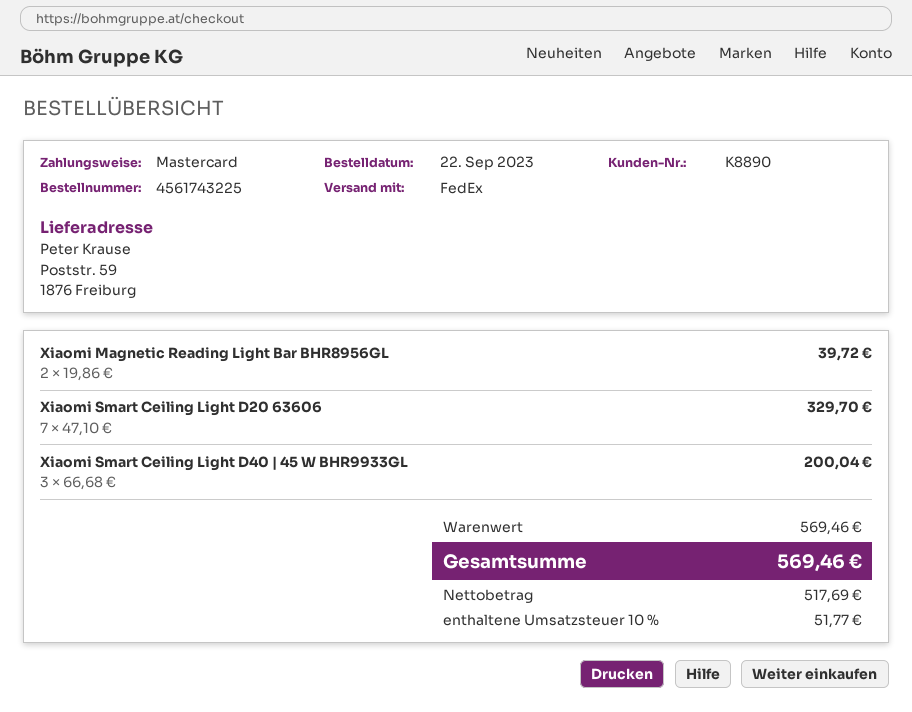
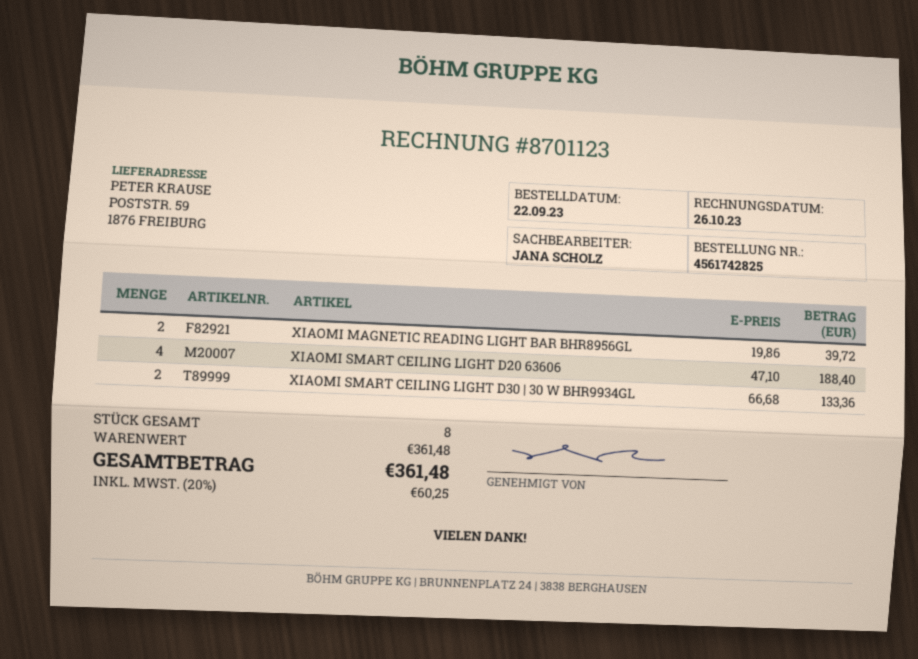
order number: 4561743225 -> 4561742825
Xiaomi Smart Ceiling Light D20 63606: 7 x 47.10 = 329.70 -> 4 x 47.10 = 188.40
Xiaomi Smart Ceiling Light D40 | 45 W BHR9933GL: 3 x 66.68 = 200.04 -> none
XIAOMI SMART CEILING LIGHT D30 | 30 W BHR9934GL: none -> 2 x 66.68 = 133.36
subtotal: 569.46 -> 361.48
tax: 10% = 51.77 -> 20% = 60.25
total: 569.46 -> 361.48

